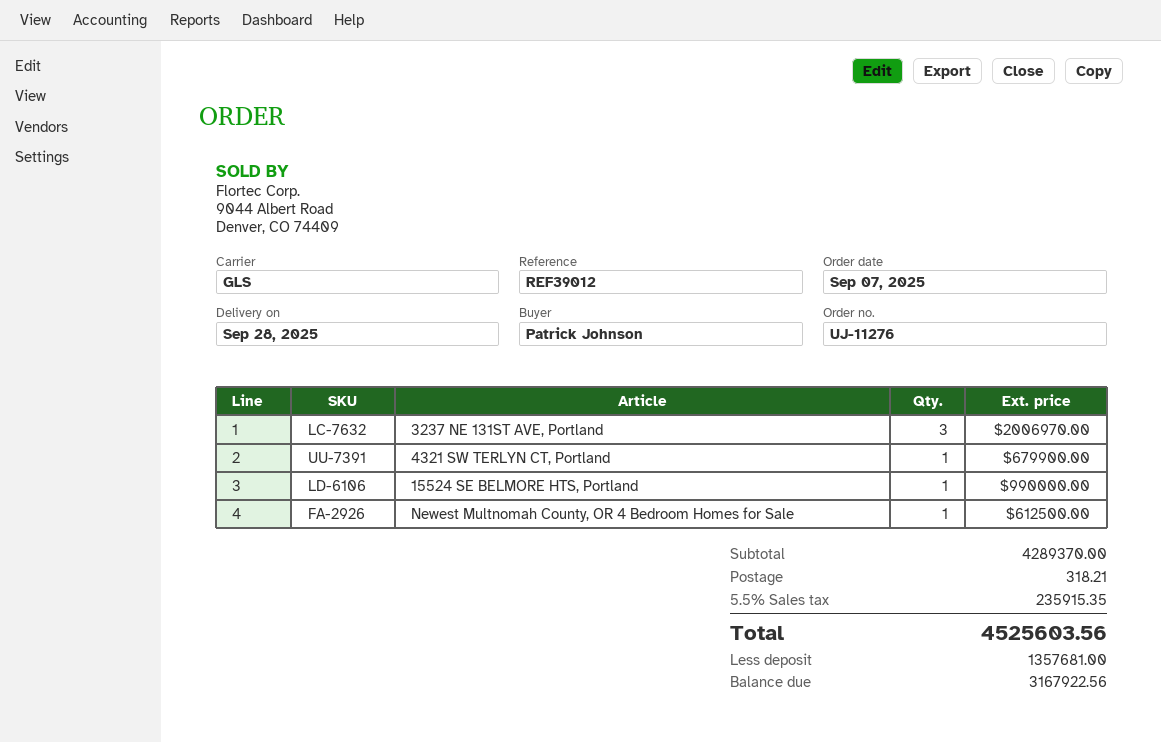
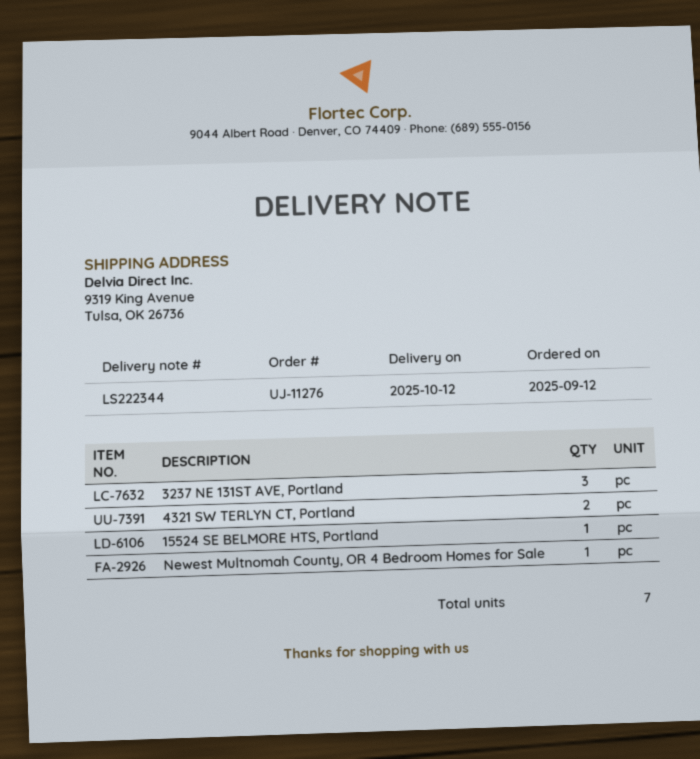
order date: 2025-09-07 -> 2025-09-12
delivery date: 2025-09-28 -> 2025-10-12
4321 SW TERLYN CT, Portland: 1 -> 2

